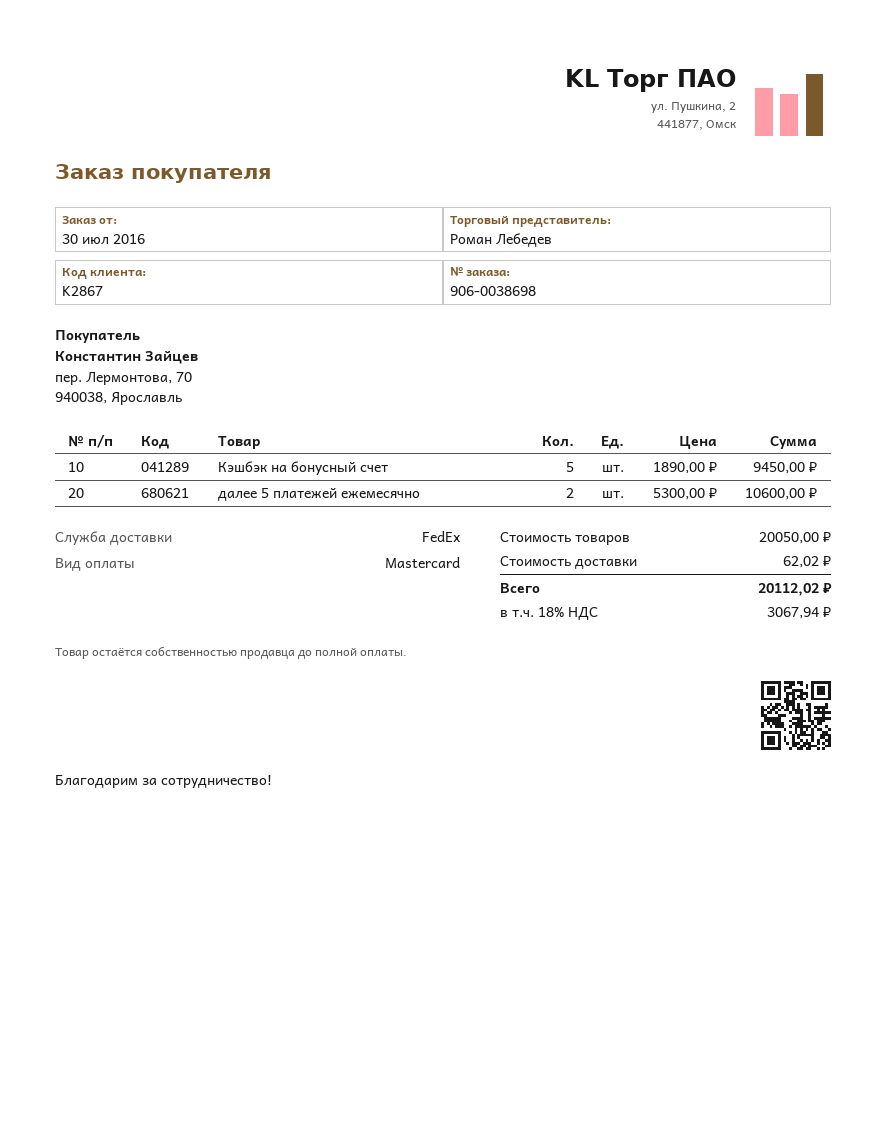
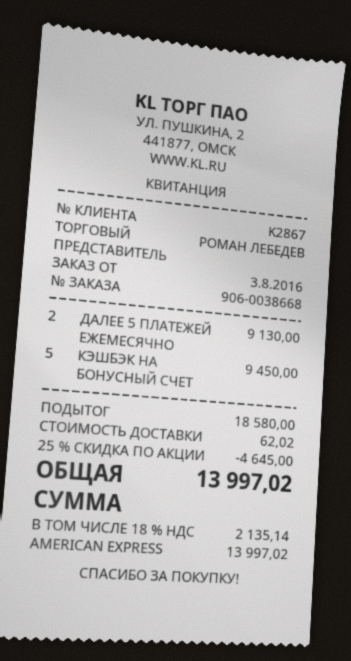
order number: 906-0038698 -> 906-0038668
order date: 2016-07-30 -> 2016-08-03
payment method: Mastercard -> American Express
далее 5 платежей ежемесячно: 2 for 10600.00 -> 2 for 9130.00
subtotal: 20050.00 -> 18580.00
discount: none -> 25% = 4645.00
tax: 18% = 3067.94 -> 18% = 2135.14
total: 20112.02 -> 13997.02

